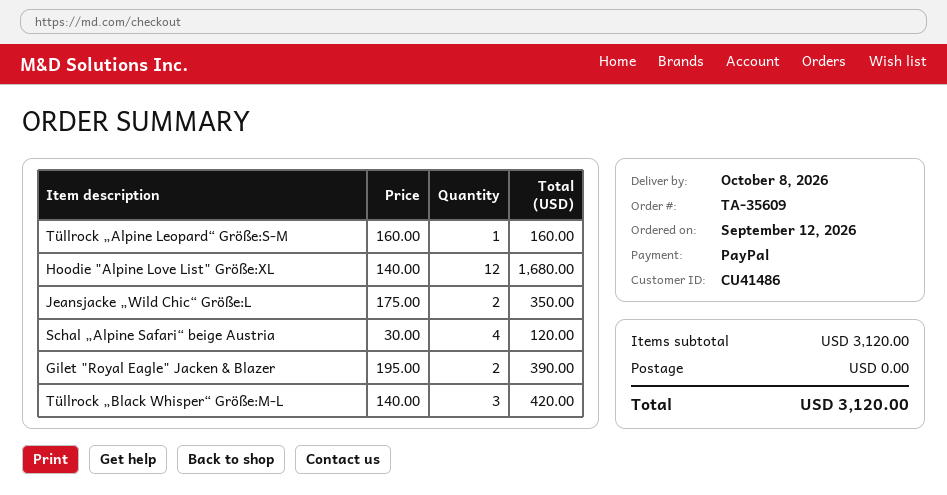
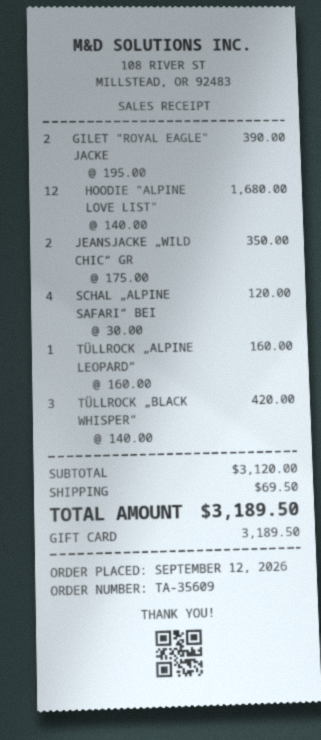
payment method: PayPal -> gift card
shipping: 0.00 -> 69.50
total: 3120.00 -> 3189.50

